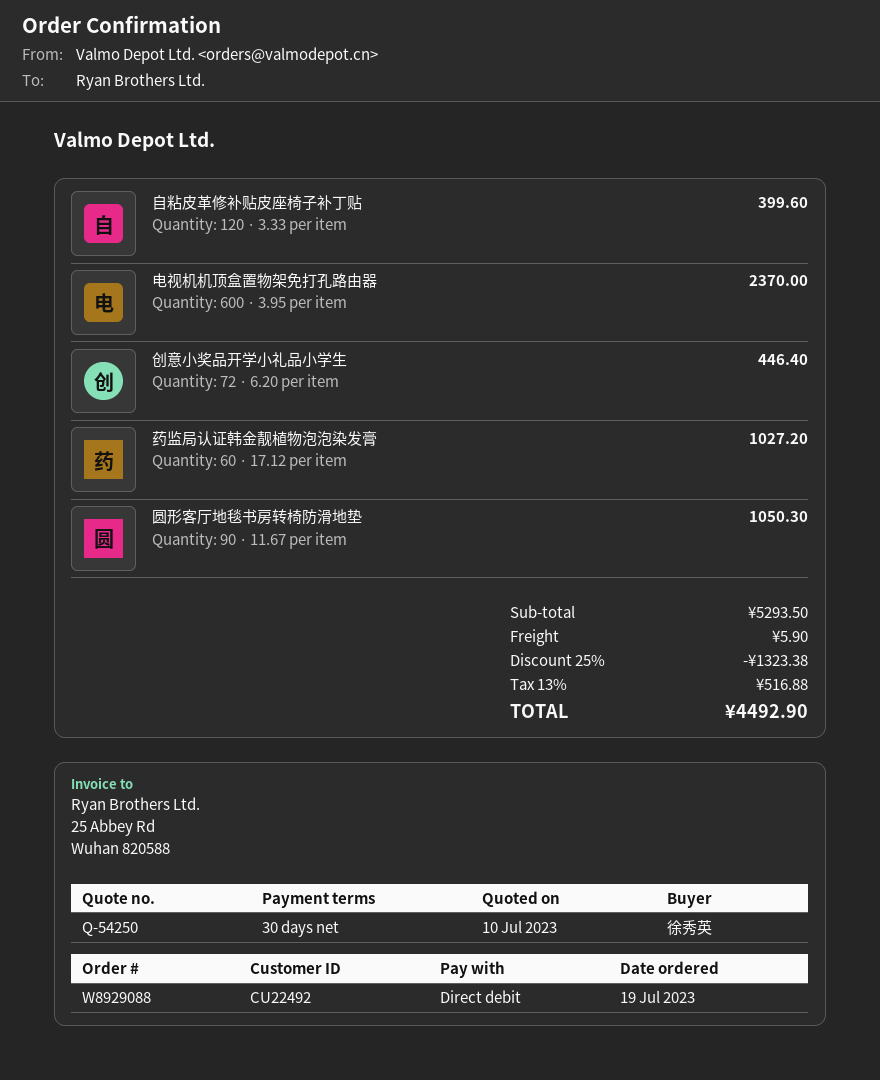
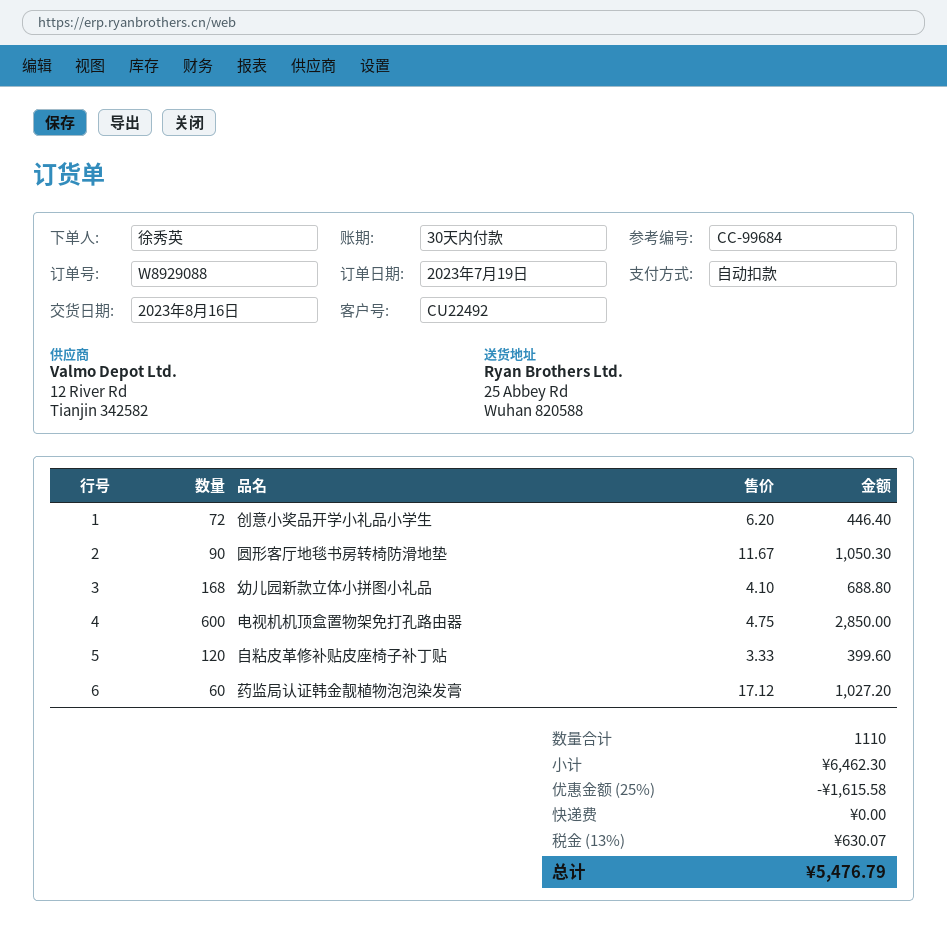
电视机机顶盒置物架免打孔路由器: 600 x 3.95 = 2370.00 -> 600 x 4.75 = 2850.00
幼儿园新款立体小拼图小礼品: none -> 168 x 4.10 = 688.80
subtotal: 5293.50 -> 6462.30
discount: 25% = 1323.38 -> 25% = 1615.58
shipping: 5.90 -> 0.00
tax: 13% = 516.88 -> 13% = 630.07
total: 4492.90 -> 5476.79

